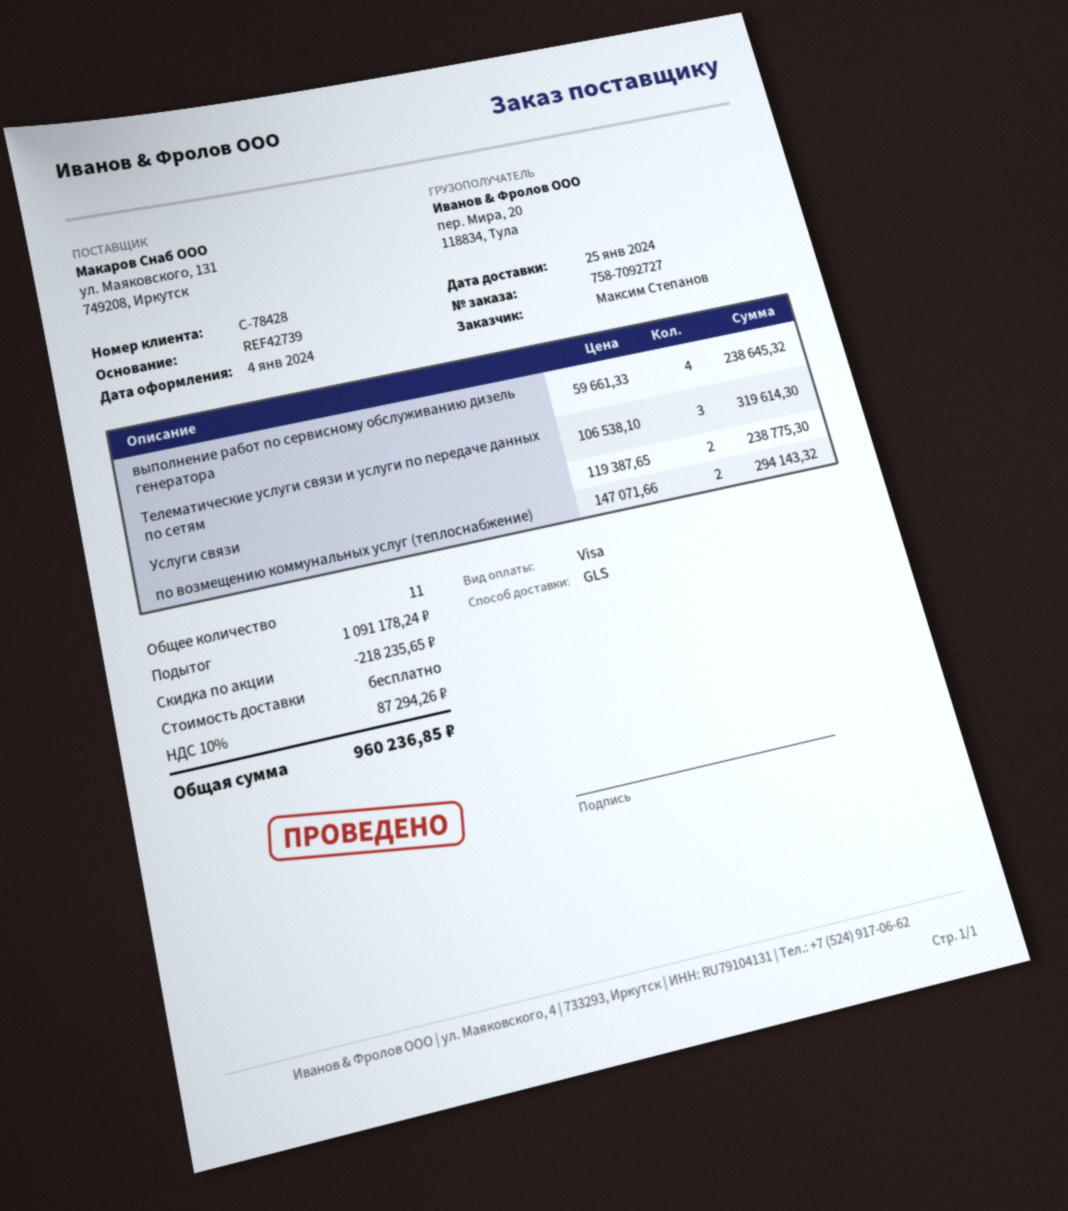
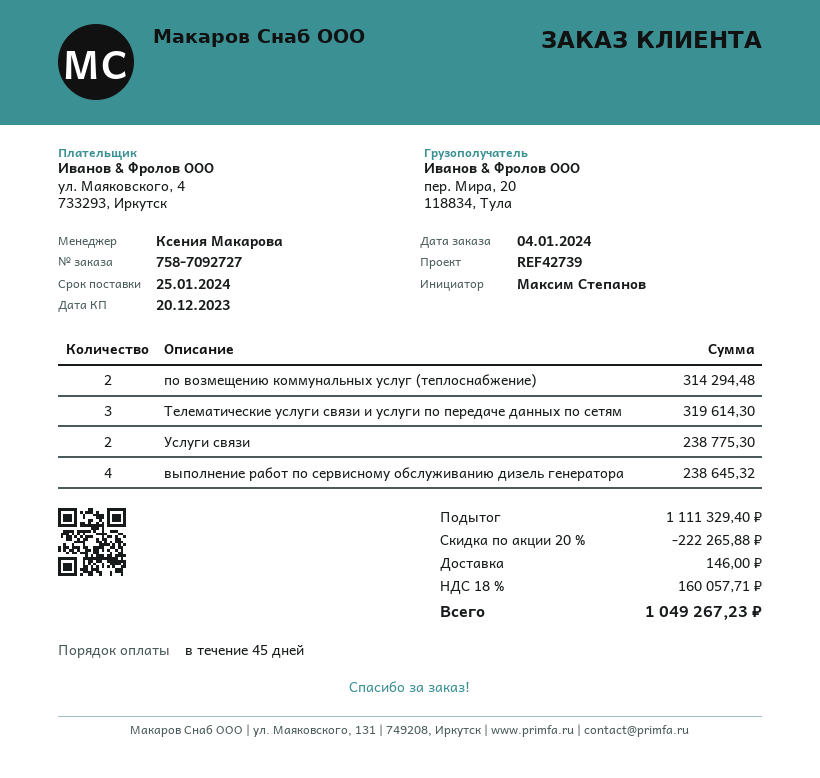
по возмещению коммунальных услуг (теплоснабжение): 2 for 294143.32 -> 2 for 314294.48
subtotal: 1091178.24 -> 1111329.40
discount: 218235.65 -> 222265.88
shipping: 0.00 -> 146.00
tax: 10% = 87294.26 -> 18% = 160057.71
total: 960236.85 -> 1049267.23

